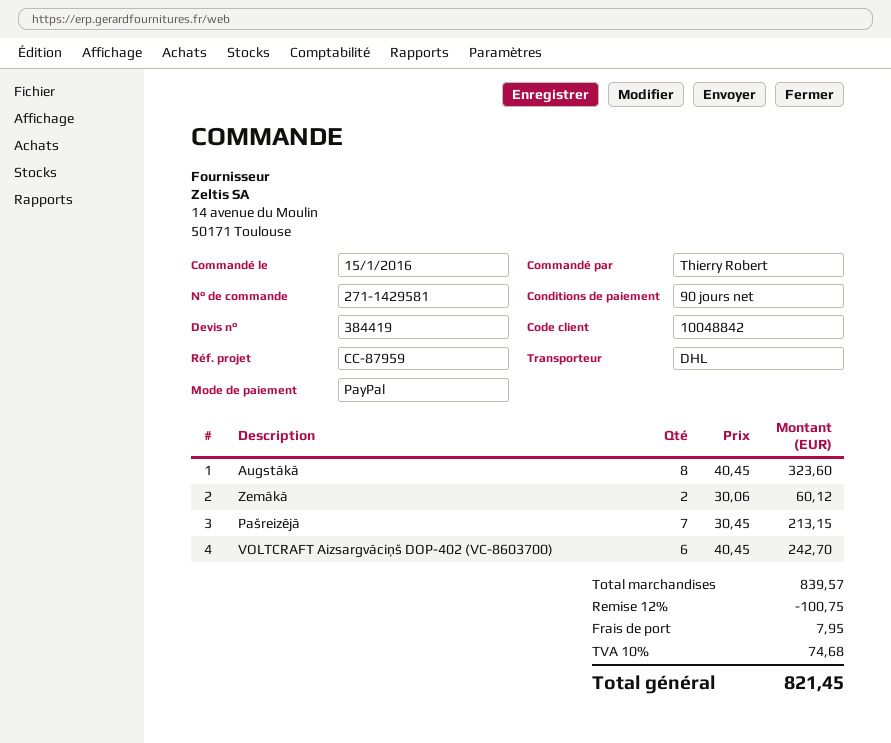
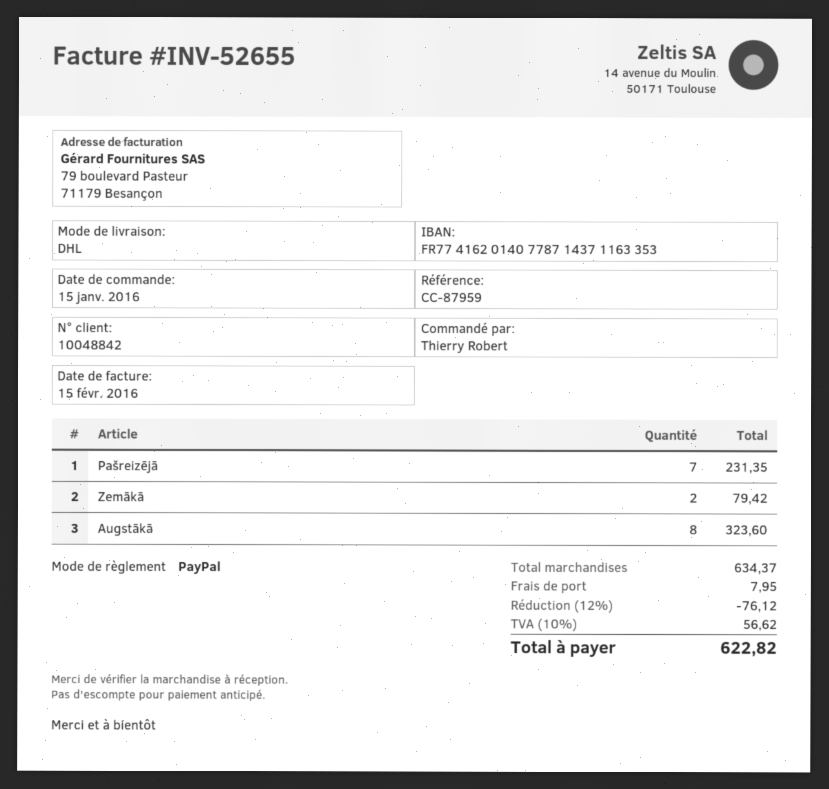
Zemākā: 2 for 60.12 -> 2 for 79.42
Pašreizējā: 7 for 213.15 -> 7 for 231.35
VOLTCRAFT Aizsargvāciņš DOP-402 (VC-8603700): 6 for 242.70 -> none
subtotal: 839.57 -> 634.37
discount: 12% = 100.75 -> 12% = 76.12
tax: 10% = 74.68 -> 10% = 56.62
total: 821.45 -> 622.82

